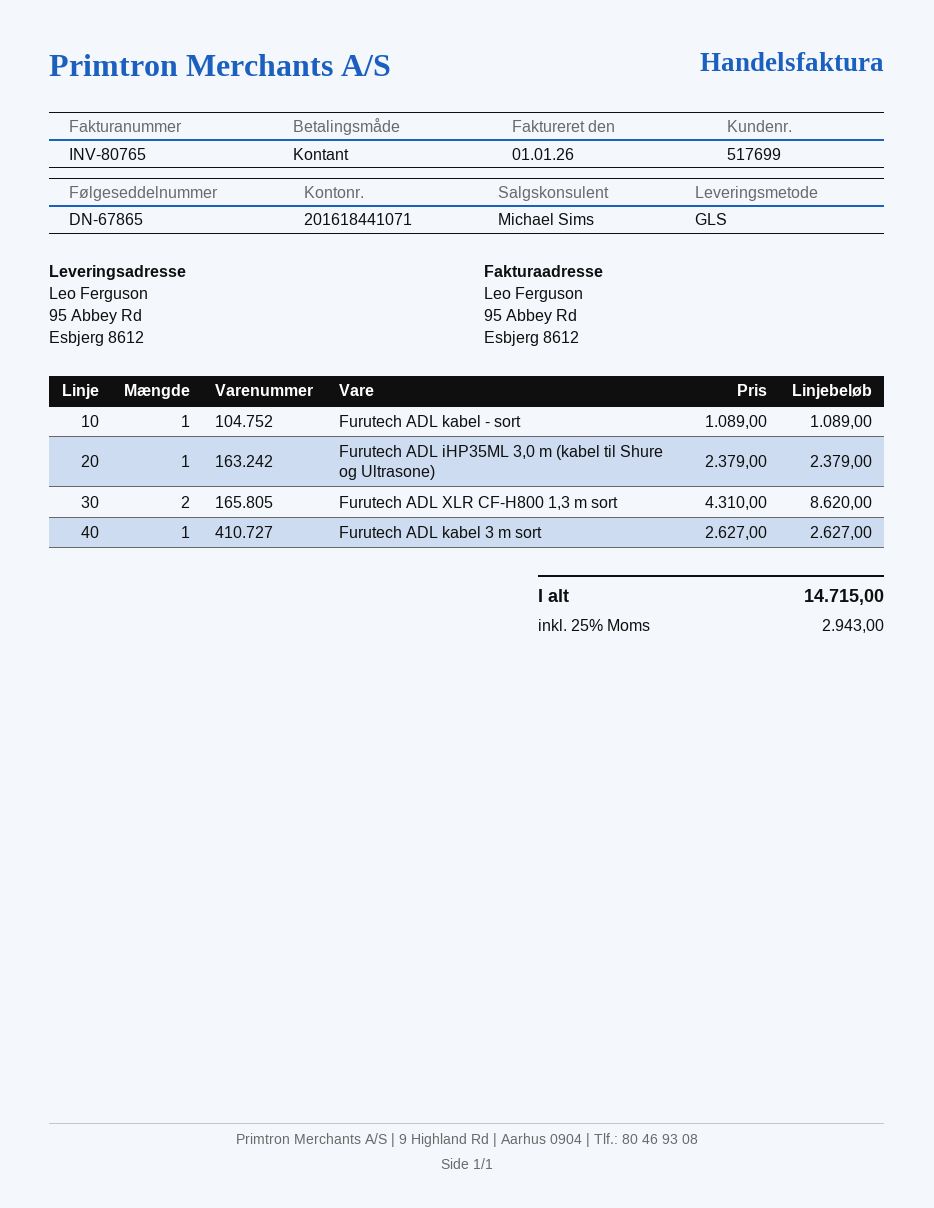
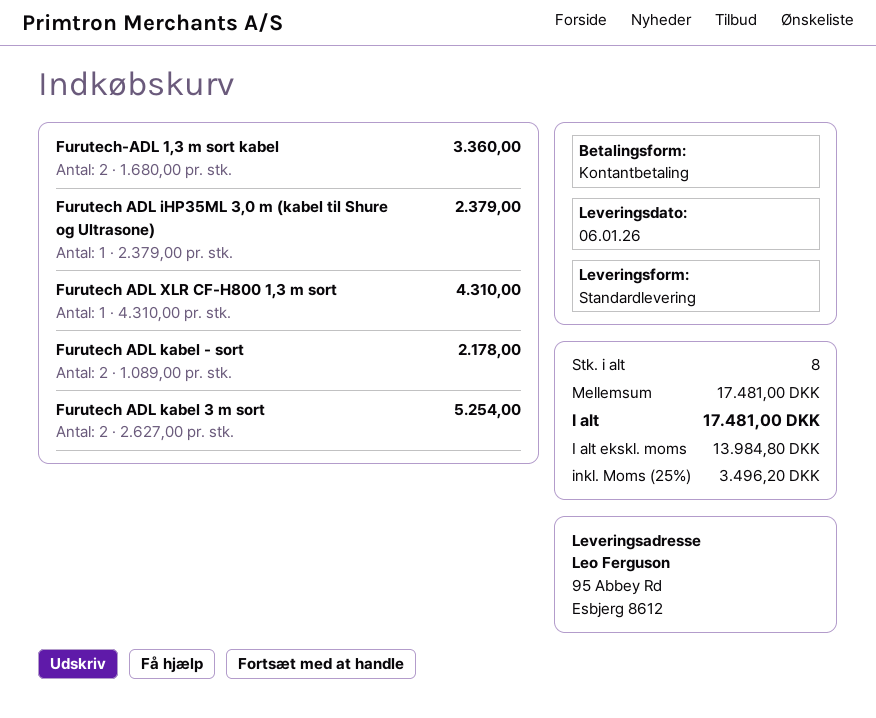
shipping method: GLS -> standard
Furutech ADL kabel - sort: 1 x 1089.00 = 1089.00 -> 2 x 1089.00 = 2178.00
Furutech ADL XLR CF-H800 1,3 m sort: 2 x 4310.00 = 8620.00 -> 1 x 4310.00 = 4310.00
Furutech ADL kabel 3 m sort: 1 x 2627.00 = 2627.00 -> 2 x 2627.00 = 5254.00
Furutech-ADL 1,3 m sort kabel: none -> 2 x 1680.00 = 3360.00
tax: 25% = 2943.00 -> 25% = 3496.20
total: 14715.00 -> 17481.00

